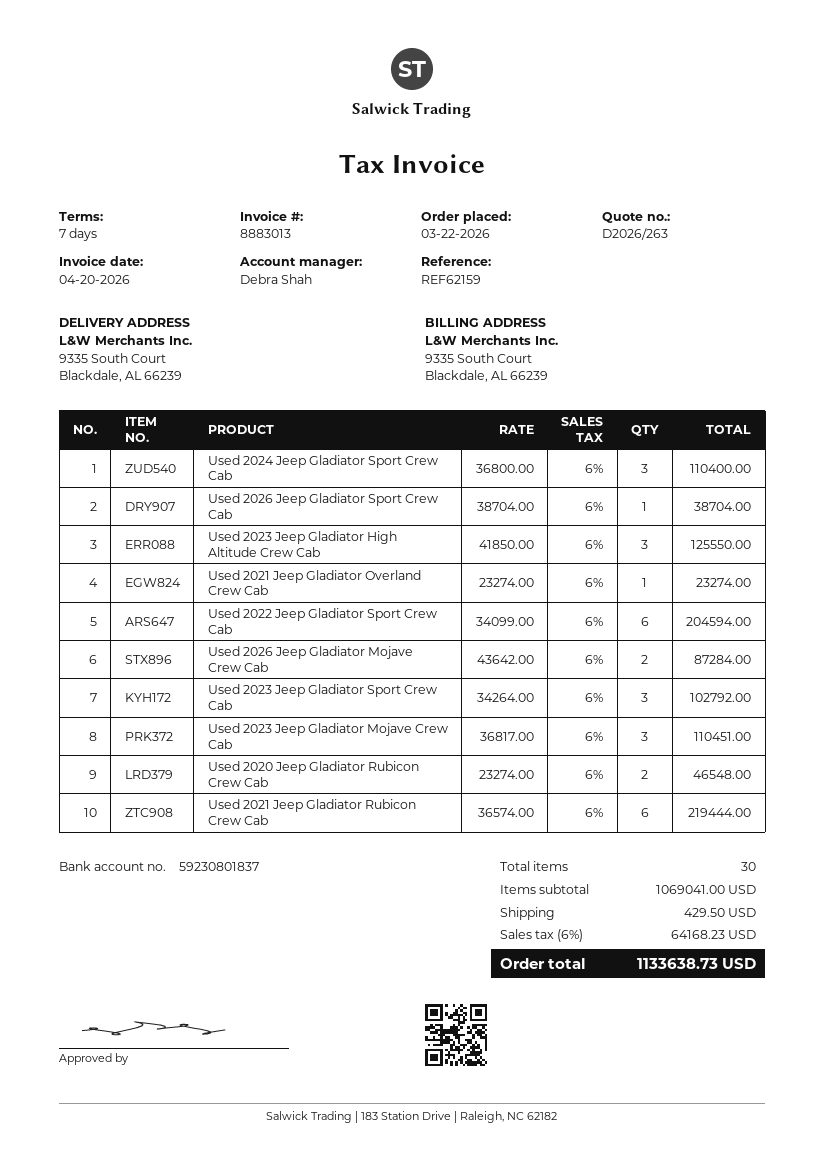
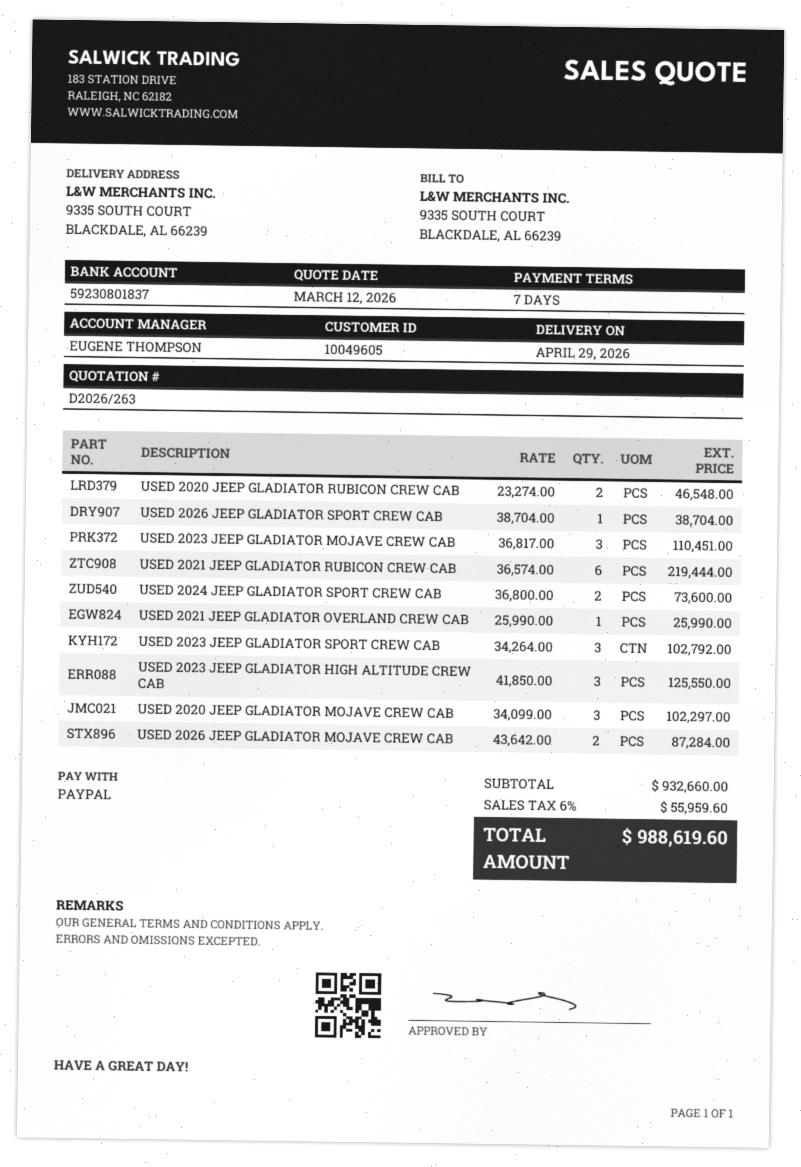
sales rep: Debra Shah -> EUGENE THOMPSON
Used 2024 Jeep Gladiator Sport Crew Cab: 3 x 36800.00 = 110400.00 -> 2 x 36800.00 = 73600.00
Used 2021 Jeep Gladiator Overland Crew Cab: 1 x 23274.00 = 23274.00 -> 1 x 25990.00 = 25990.00
Used 2022 Jeep Gladiator Sport Crew Cab: 6 x 34099.00 = 204594.00 -> none
USED 2020 JEEP GLADIATOR MOJAVE CREW CAB: none -> 3 x 34099.00 = 102297.00
subtotal: 1069041.00 -> 932660.00
shipping: 429.50 -> none
tax: 6% = 64168.23 -> 6% = 55959.60
total: 1133638.73 -> 988619.60

